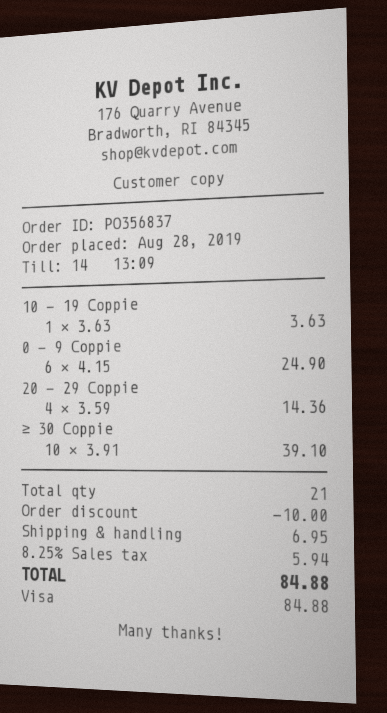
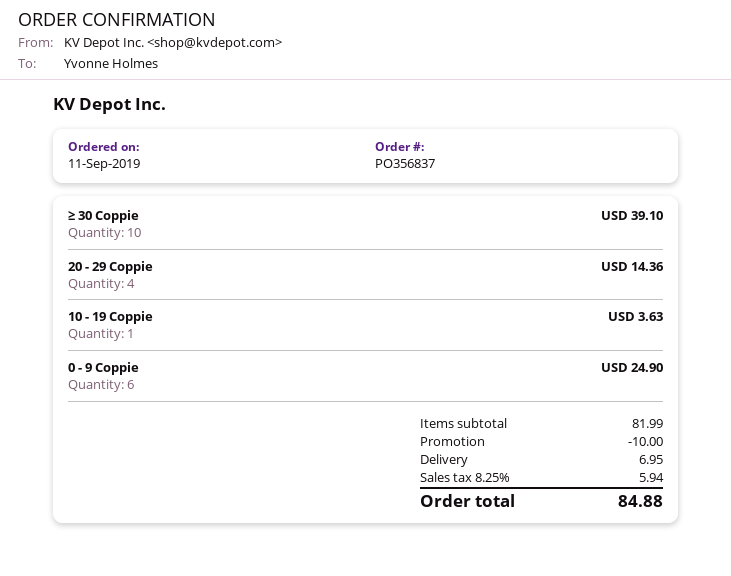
order date: 2019-08-28 -> 2019-09-11

